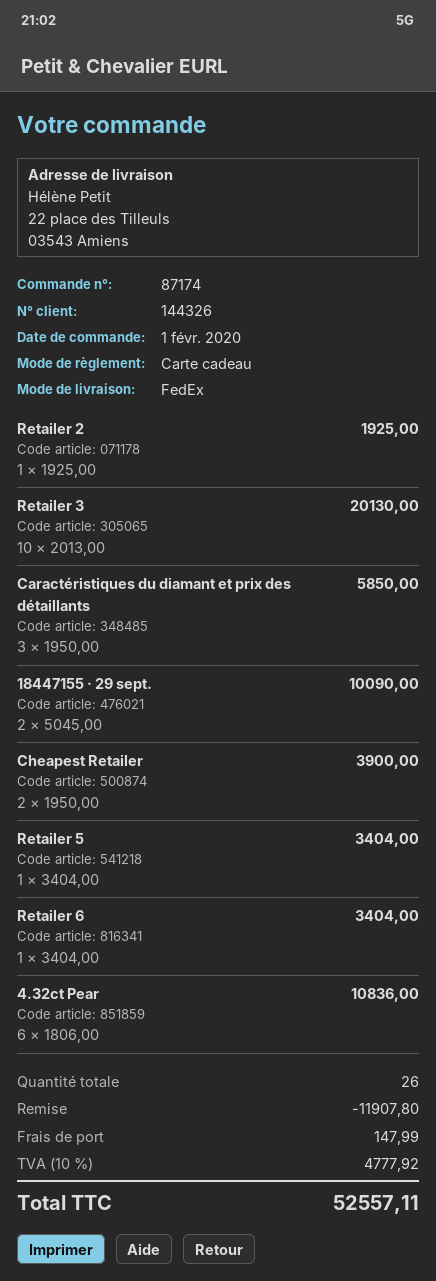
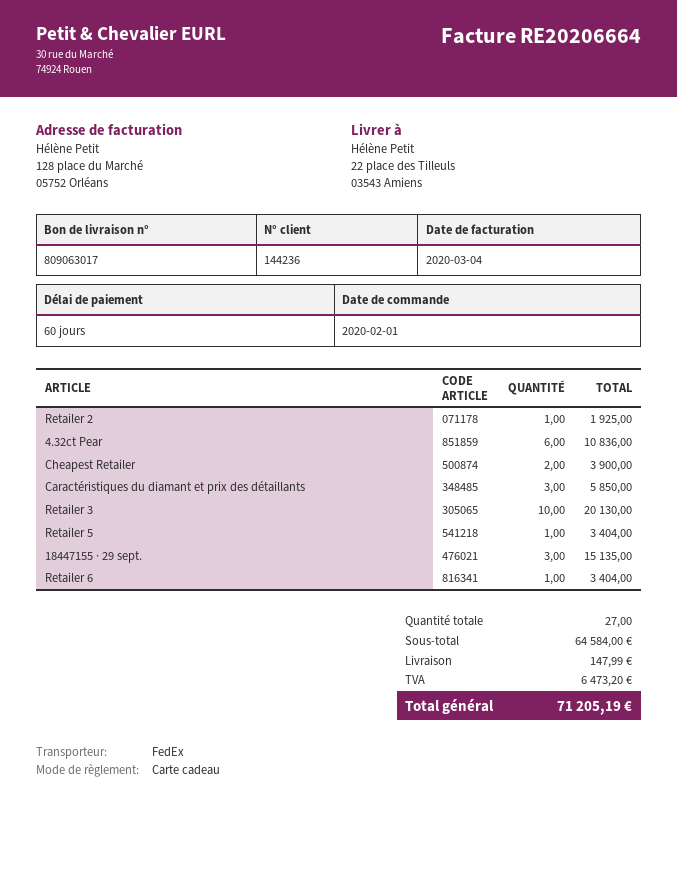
customer number: 144326 -> 144236
18447155 · 29 sept.: 2 for 10090.00 -> 3 for 15135.00
total quantity: 26 -> 27
discount: 11907.80 -> none
tax: 4777.92 -> 6473.20
total: 52557.11 -> 71205.19

